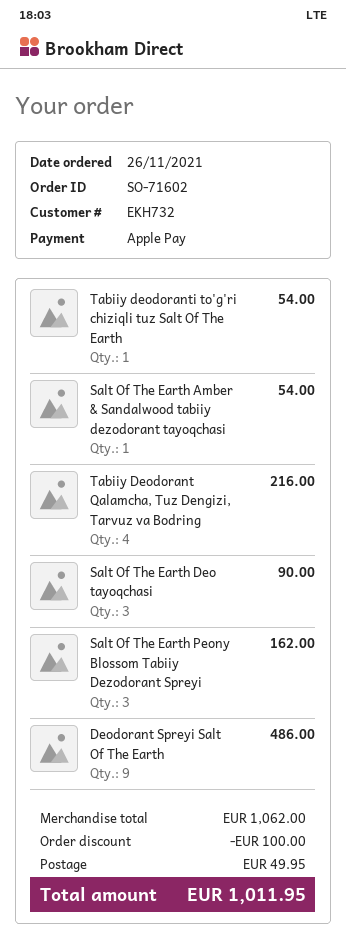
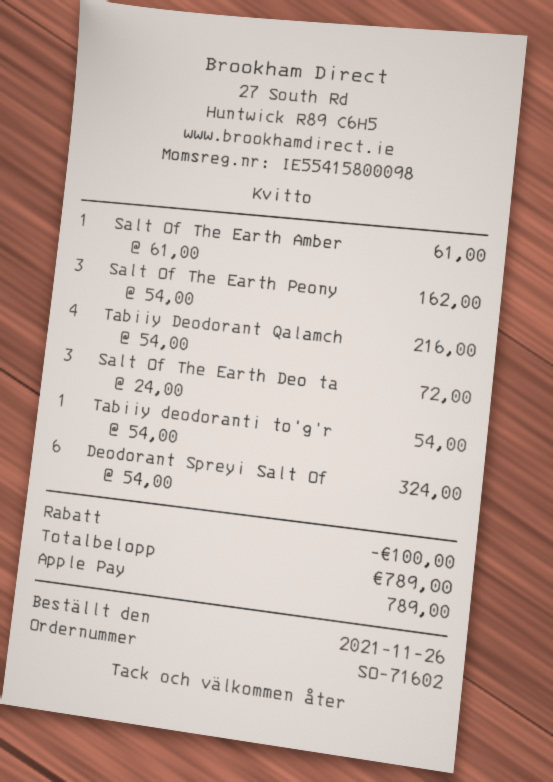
Salt Of The Earth Amber & Sandalwood tabiiy dezodorant tayoqchasi: 1 for 54.00 -> 1 for 61.00
Salt Of The Earth Deo tayoqchasi: 3 for 90.00 -> 3 for 72.00
Deodorant Spreyi Salt Of The Earth: 9 for 486.00 -> 6 for 324.00
shipping: 49.95 -> none
total: 1011.95 -> 789.00

